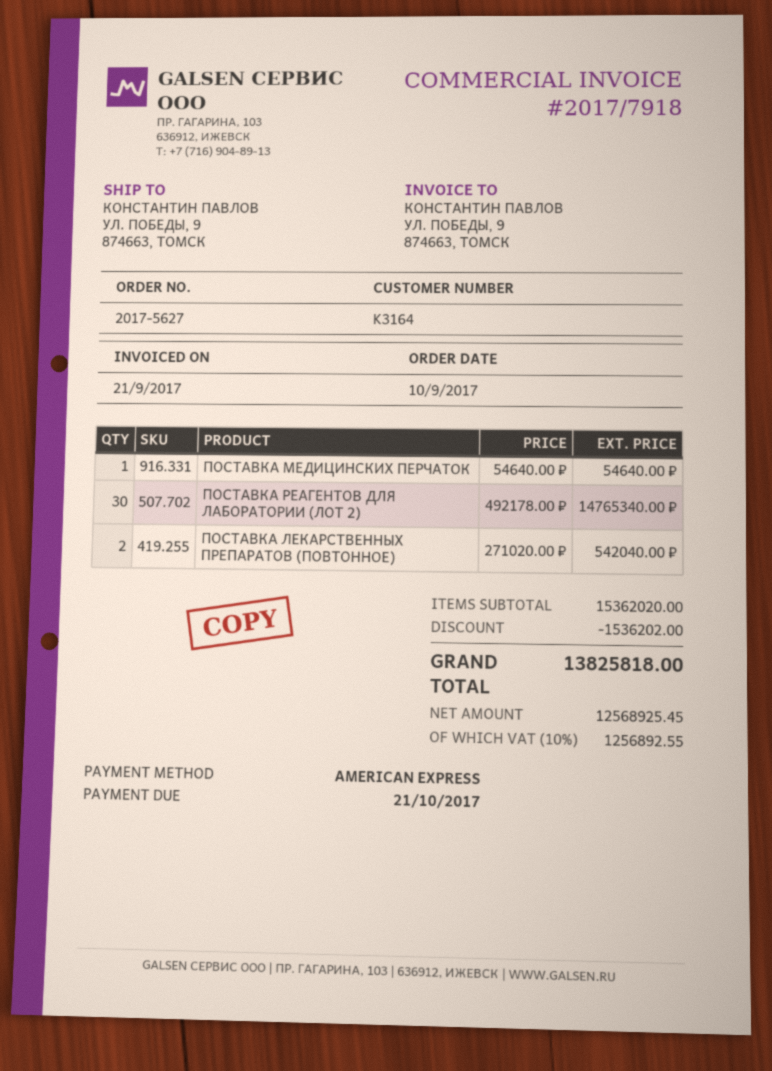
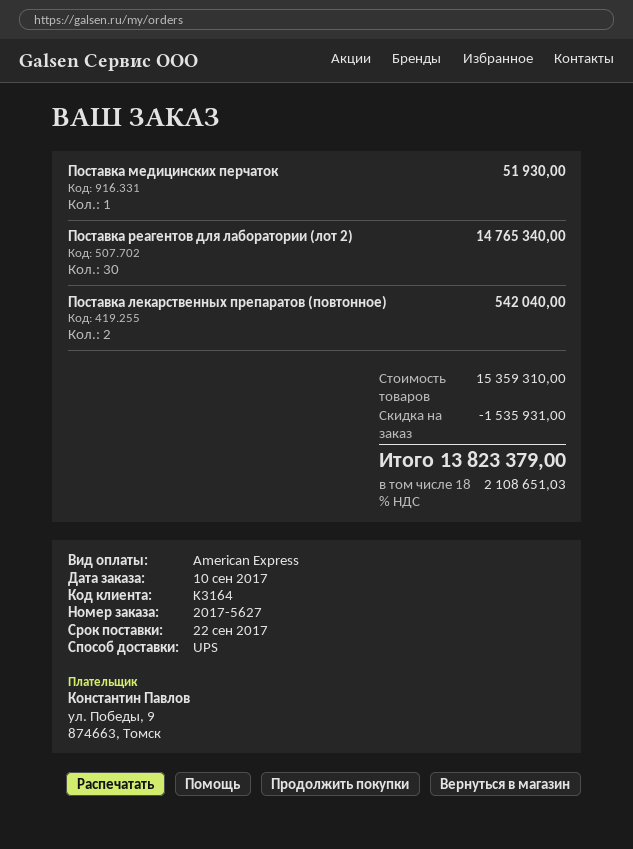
ПОСТАВКА МЕДИЦИНСКИХ ПЕРЧАТОК: 1 for 54640.00 -> 1 for 51930.00
subtotal: 15362020.00 -> 15359310.00
discount: 1536202.00 -> 1535931.00
tax: 10% = 1256892.55 -> 18% = 2108651.03
total: 13825818.00 -> 13823379.00

